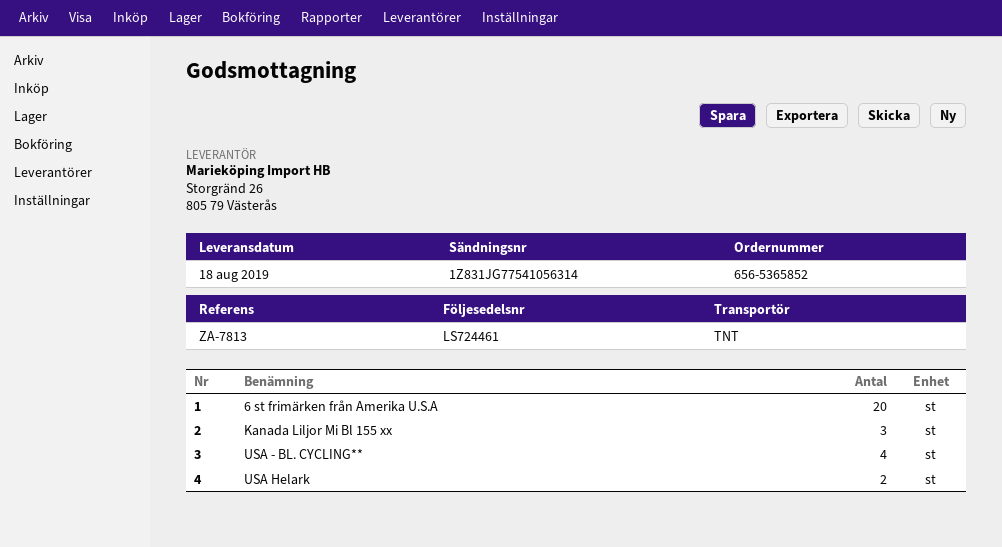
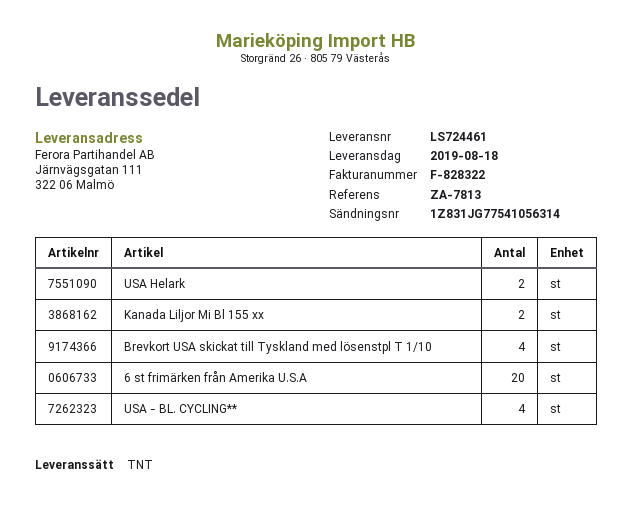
Kanada Liljor Mi Bl 155 xx: 3 -> 2
Brevkort USA skickat till Tyskland med lösenstpl T 1/10: none -> 4

